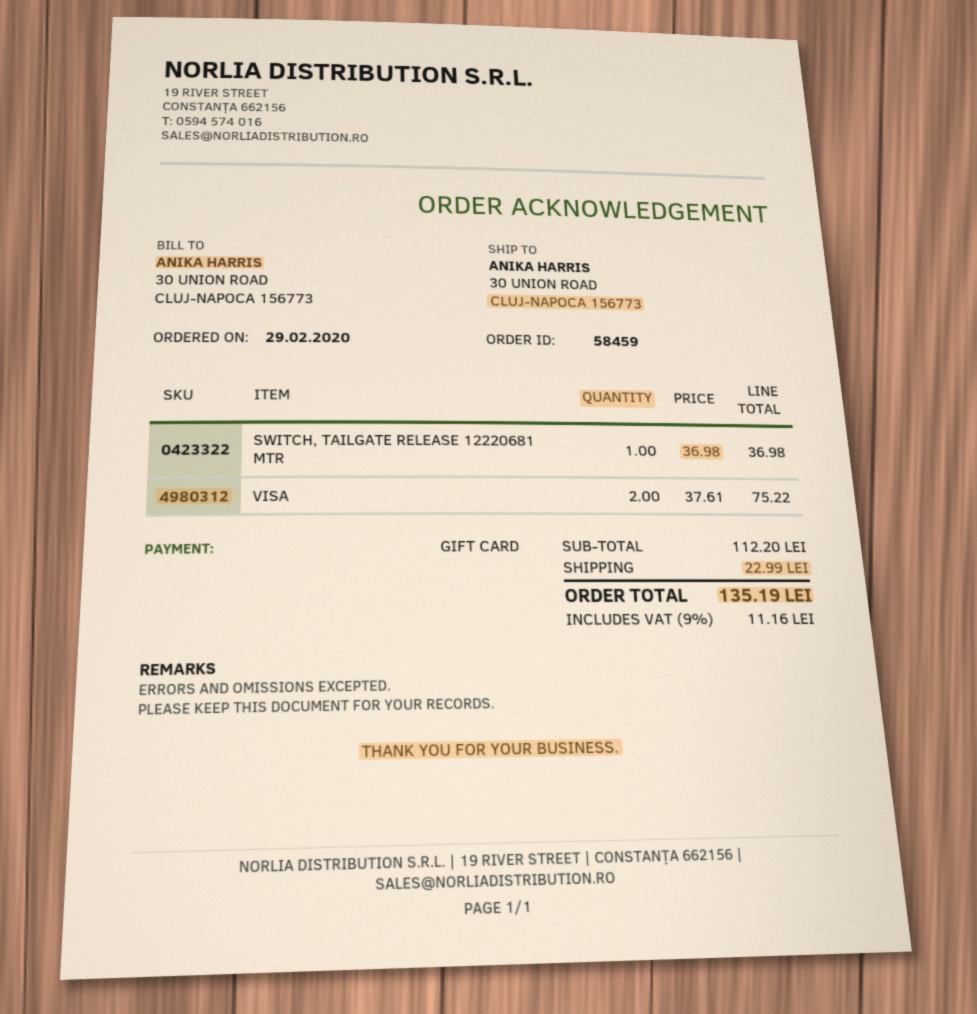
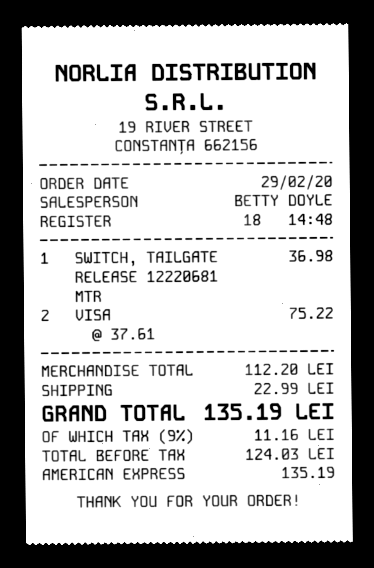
payment method: gift card -> American Express

